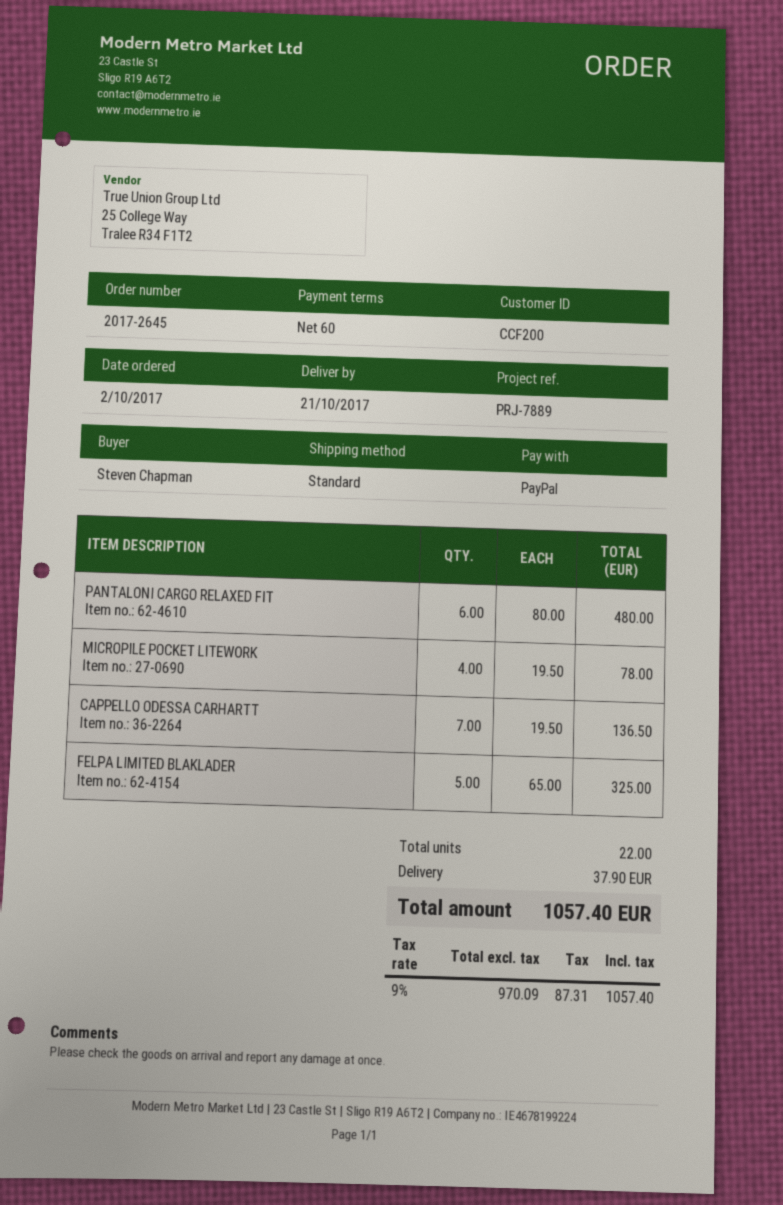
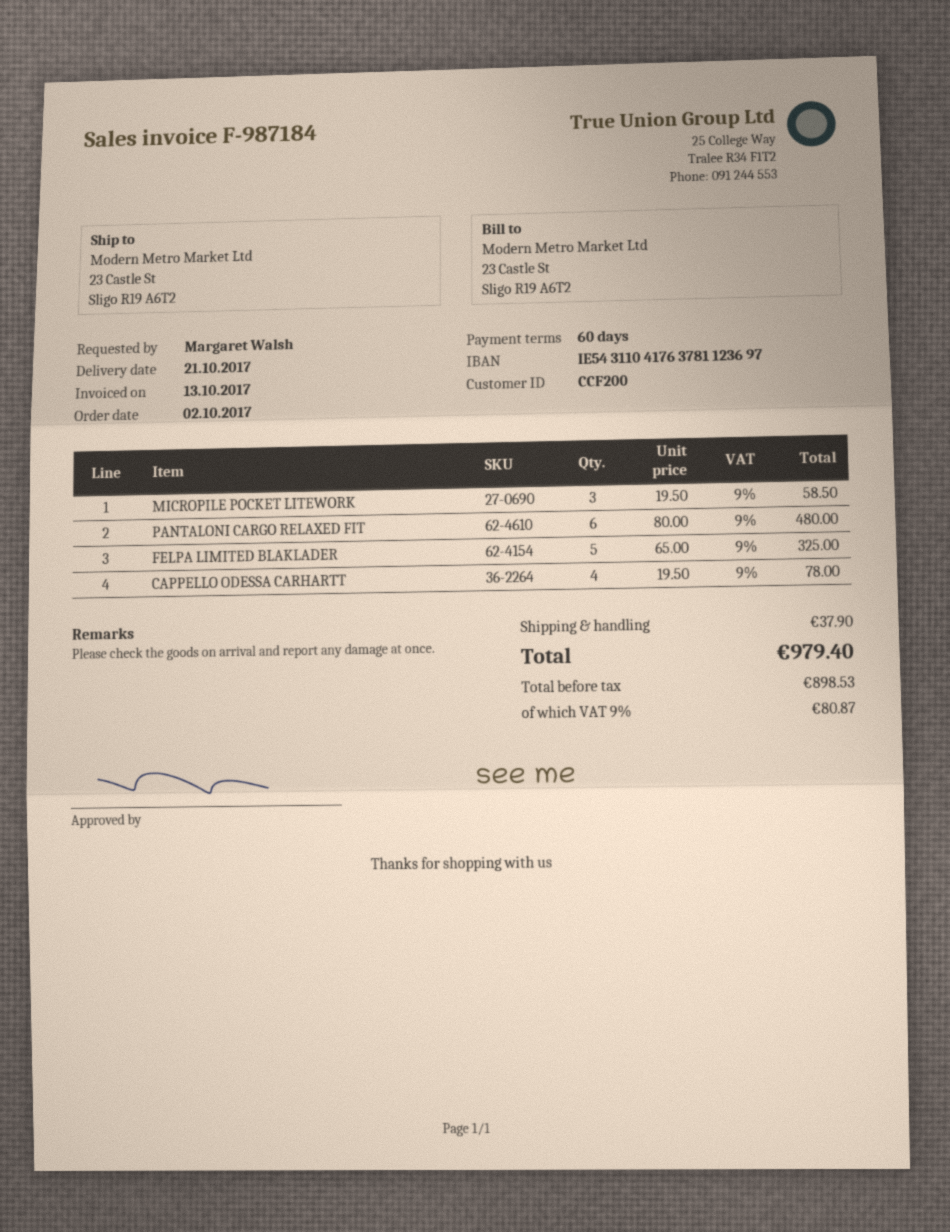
ordered by: Steven Chapman -> Margaret Walsh
MICROPILE POCKET LITEWORK: 4 x 19.50 = 78.00 -> 3 x 19.50 = 58.50
CAPPELLO ODESSA CARHARTT: 7 x 19.50 = 136.50 -> 4 x 19.50 = 78.00
net: 970.09 -> 898.53
tax: 9% = 87.31 -> 9% = 80.87
total: 1057.40 -> 979.40

